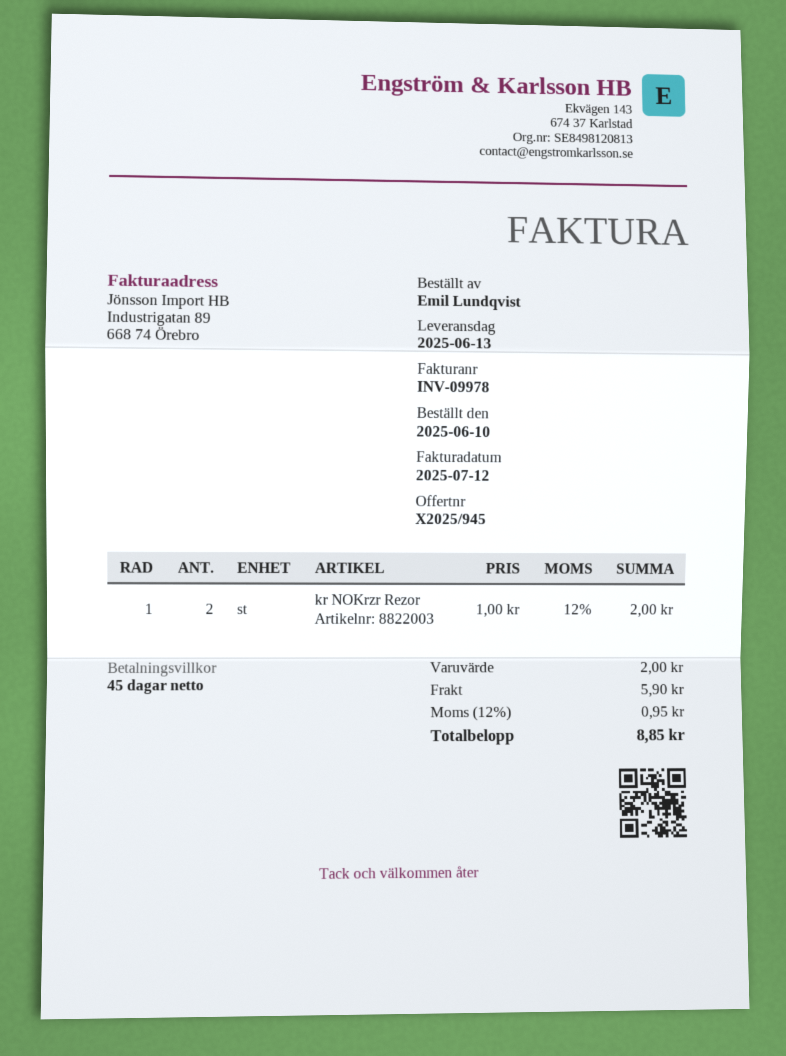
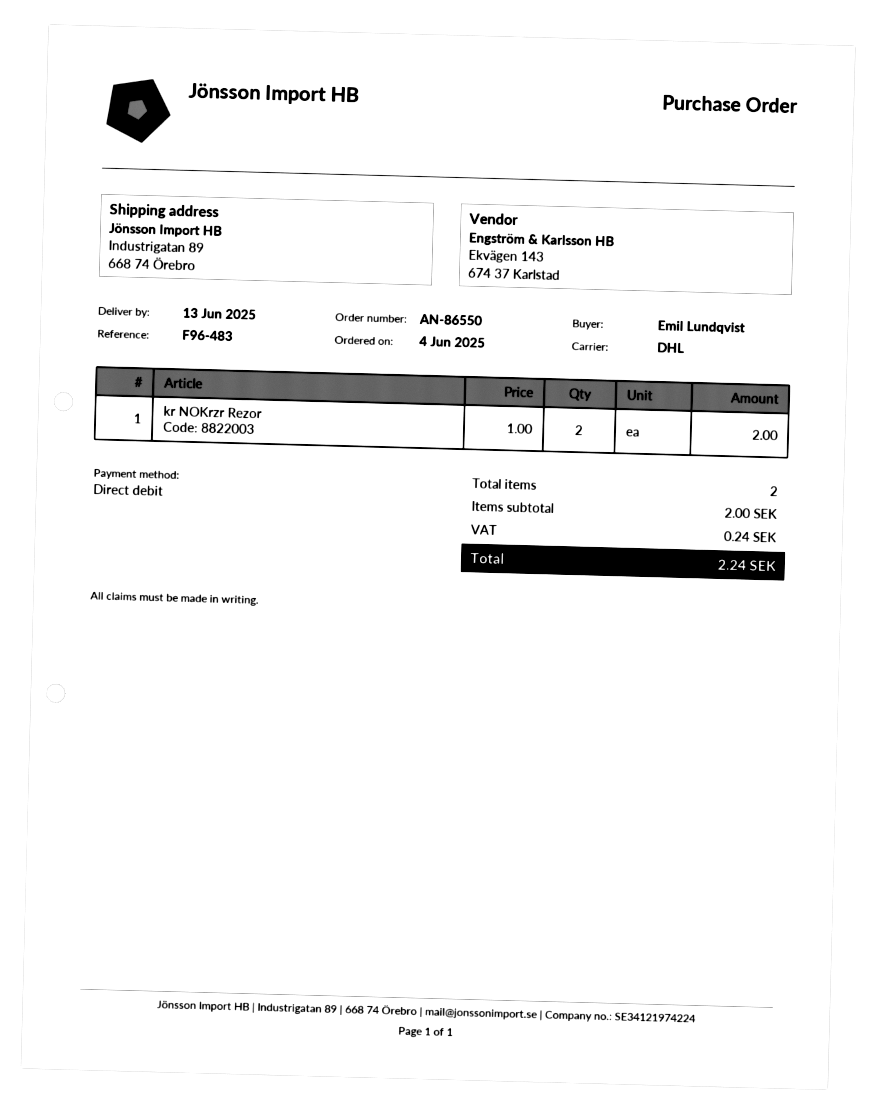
order date: 2025-06-10 -> 2025-06-04
shipping: 5.90 -> none
tax: 0.95 -> 0.24
total: 8.85 -> 2.24

